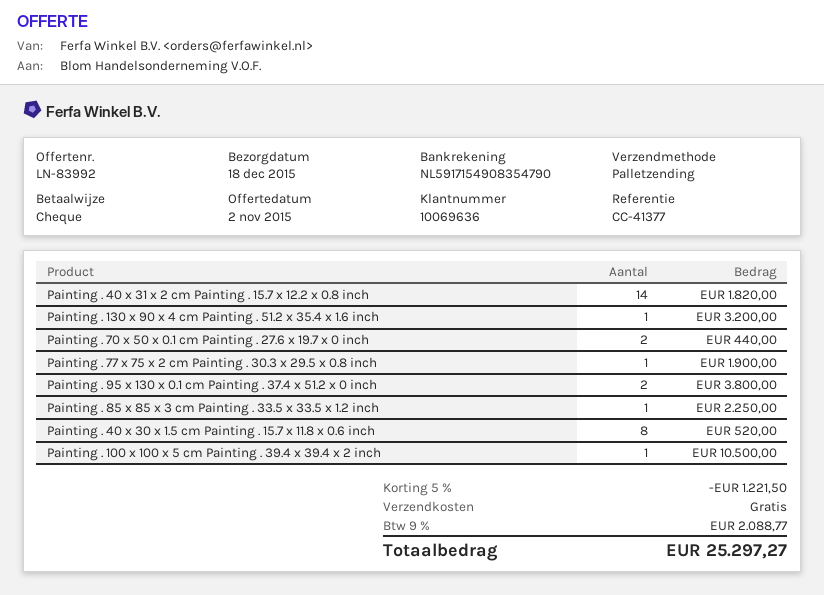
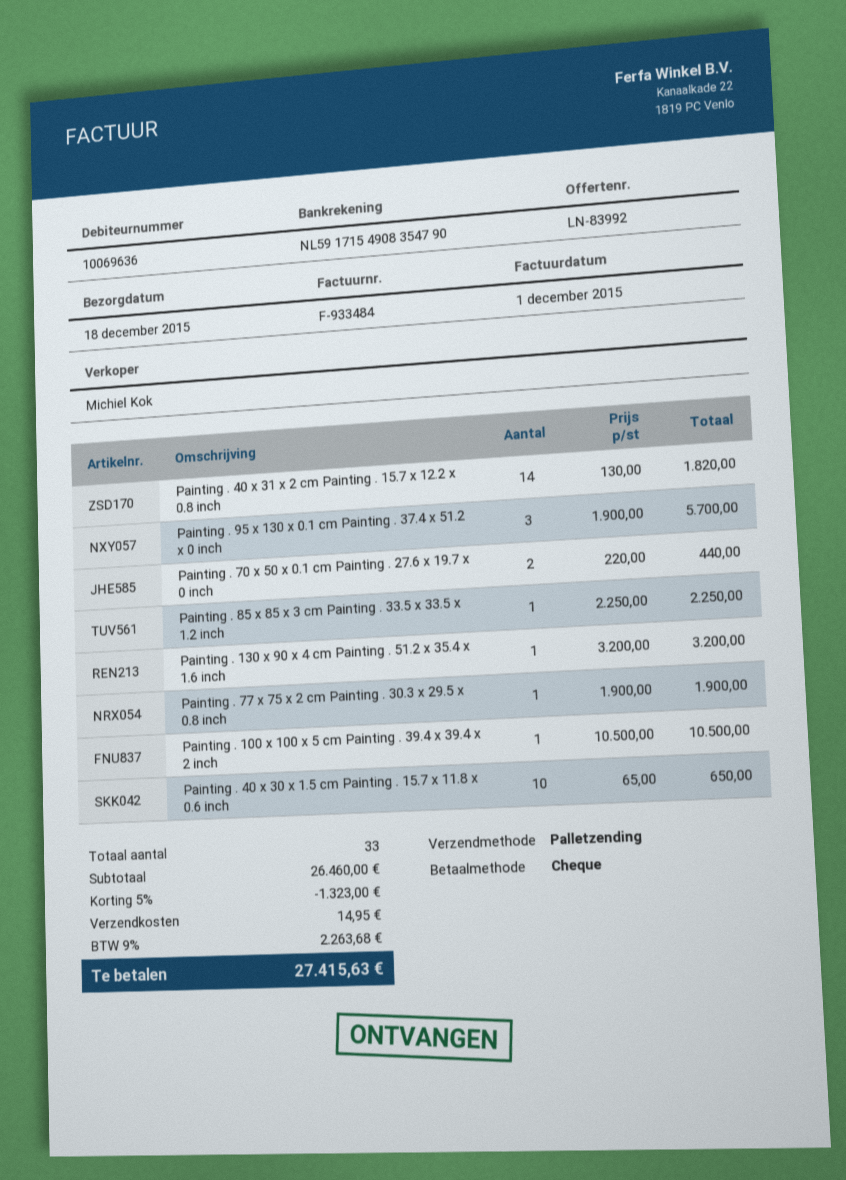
Painting . 95 x 130 x 0.1 cm Painting . 37.4 x 51.2 x 0 inch: 2 for 3800.00 -> 3 for 5700.00
Painting . 40 x 30 x 1.5 cm Painting . 15.7 x 11.8 x 0.6 inch: 8 for 520.00 -> 10 for 650.00
discount: 5% = 1221.50 -> 5% = 1323.00
shipping: 0.00 -> 14.95
tax: 9% = 2088.77 -> 9% = 2263.68
total: 25297.27 -> 27415.63

